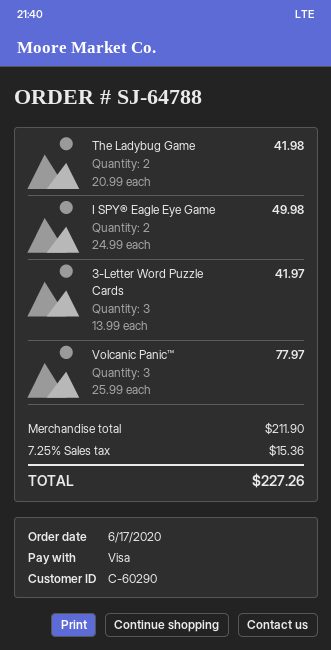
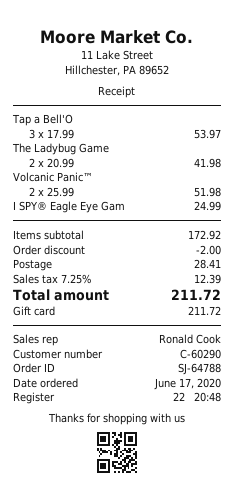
payment method: Visa -> gift card
I SPY® Eagle Eye Game: 2 x 24.99 = 49.98 -> 1 x 24.99 = 24.99
3-Letter Word Puzzle Cards: 3 x 13.99 = 41.97 -> none
Volcanic Panic™: 3 x 25.99 = 77.97 -> 2 x 25.99 = 51.98
Tap a Bell'O: none -> 3 x 17.99 = 53.97
subtotal: 211.90 -> 172.92
discount: none -> 2.00
shipping: none -> 28.41
tax: 7.25% = 15.36 -> 7.25% = 12.39
total: 227.26 -> 211.72

